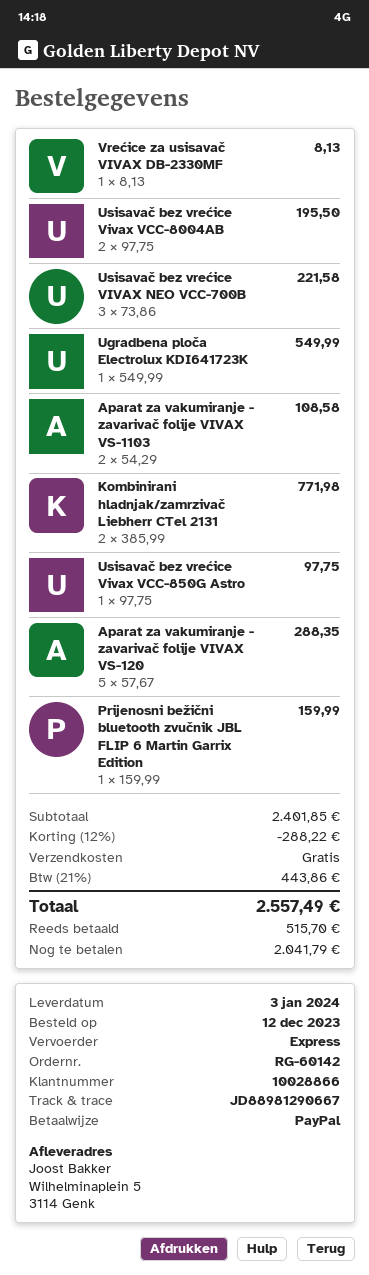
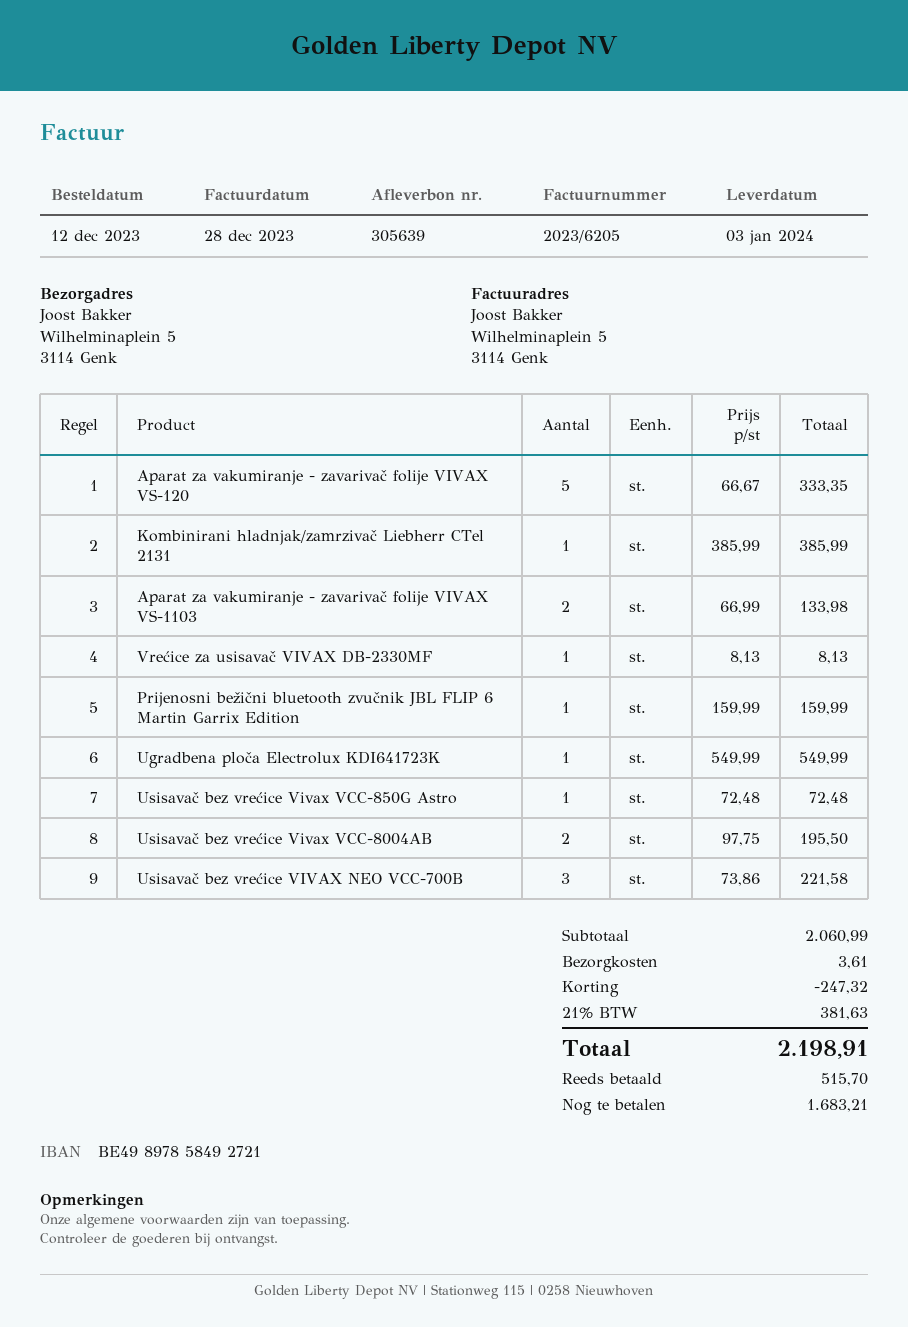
Aparat za vakumiranje - zavarivač folije VIVAX VS-1103: 2 x 54.29 = 108.58 -> 2 x 66.99 = 133.98
Kombinirani hladnjak/zamrzivač Liebherr CTel 2131: 2 x 385.99 = 771.98 -> 1 x 385.99 = 385.99
Usisavač bez vrećice Vivax VCC-850G Astro: 1 x 97.75 = 97.75 -> 1 x 72.48 = 72.48
Aparat za vakumiranje - zavarivač folije VIVAX VS-120: 5 x 57.67 = 288.35 -> 5 x 66.67 = 333.35
subtotal: 2401.85 -> 2060.99
discount: 288.22 -> 247.32
shipping: 0.00 -> 3.61
tax: 21% = 443.86 -> 21% = 381.63
total: 2557.49 -> 2198.91
balance: 2041.79 -> 1683.21

